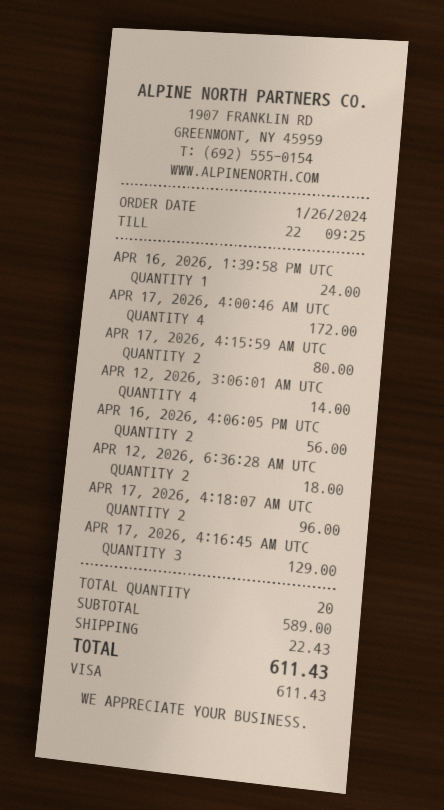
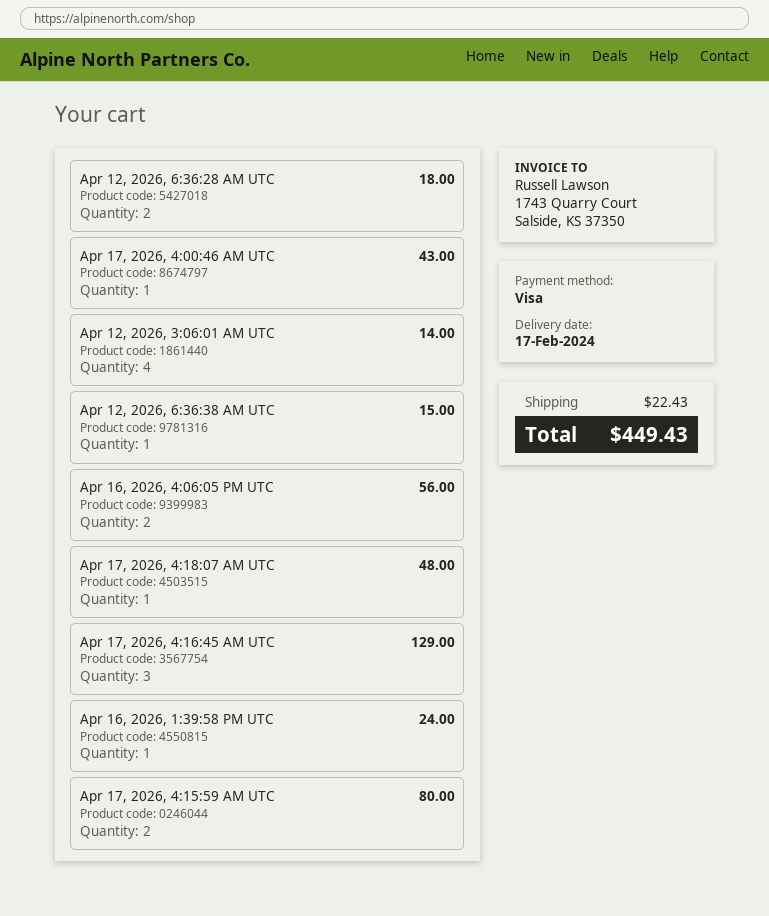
APR 17, 2026, 4:00:46 AM UTC: 4 for 172.00 -> 1 for 43.00
APR 17, 2026, 4:18:07 AM UTC: 2 for 96.00 -> 1 for 48.00
Apr 12, 2026, 6:36:38 AM UTC: none -> 1 for 15.00
total: 611.43 -> 449.43

